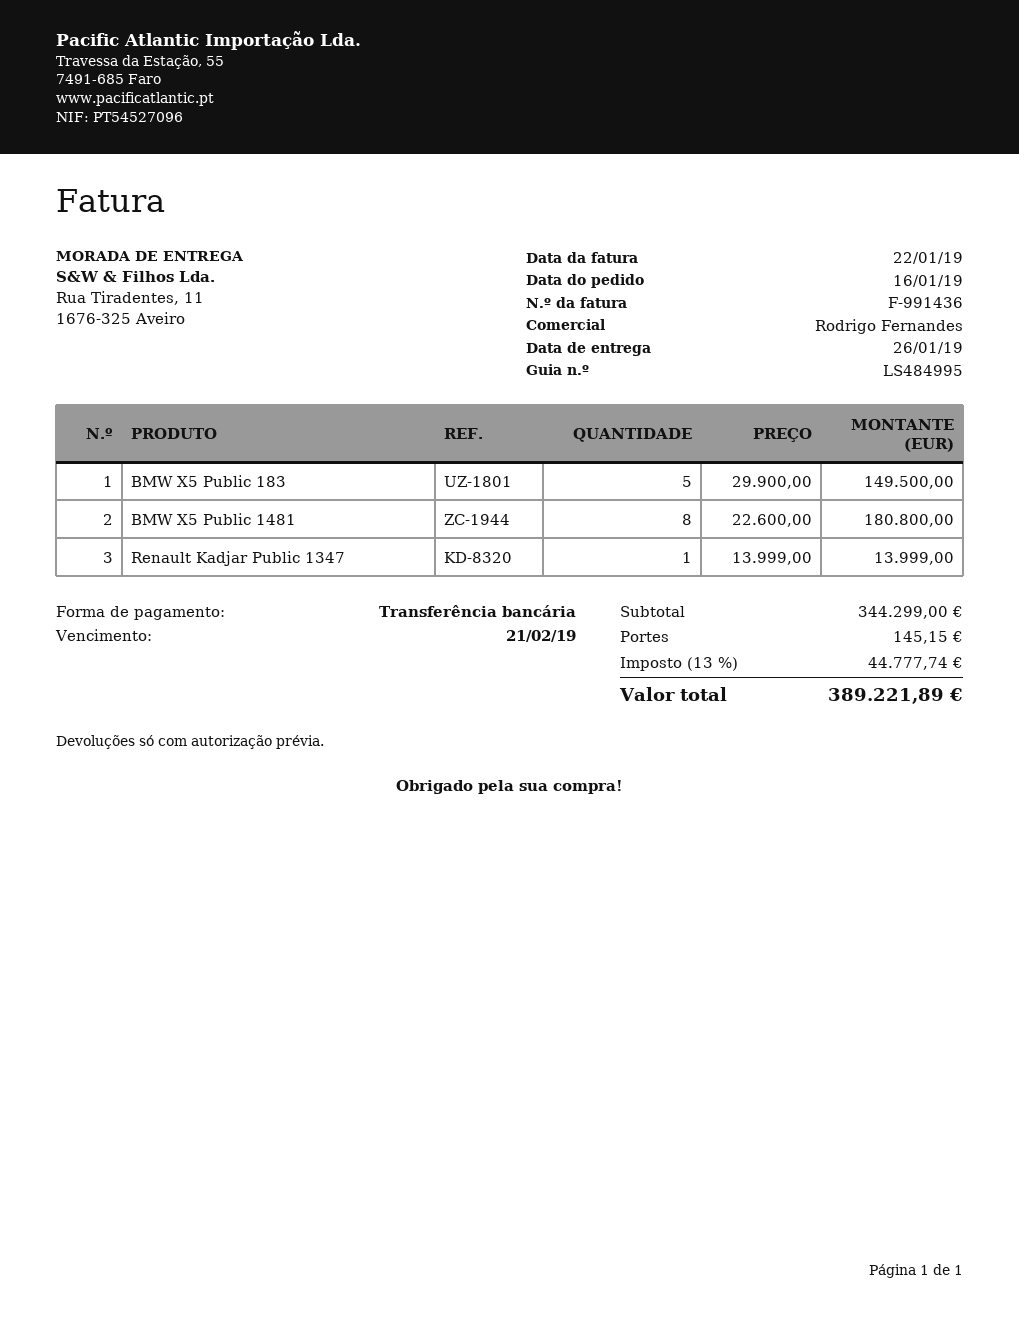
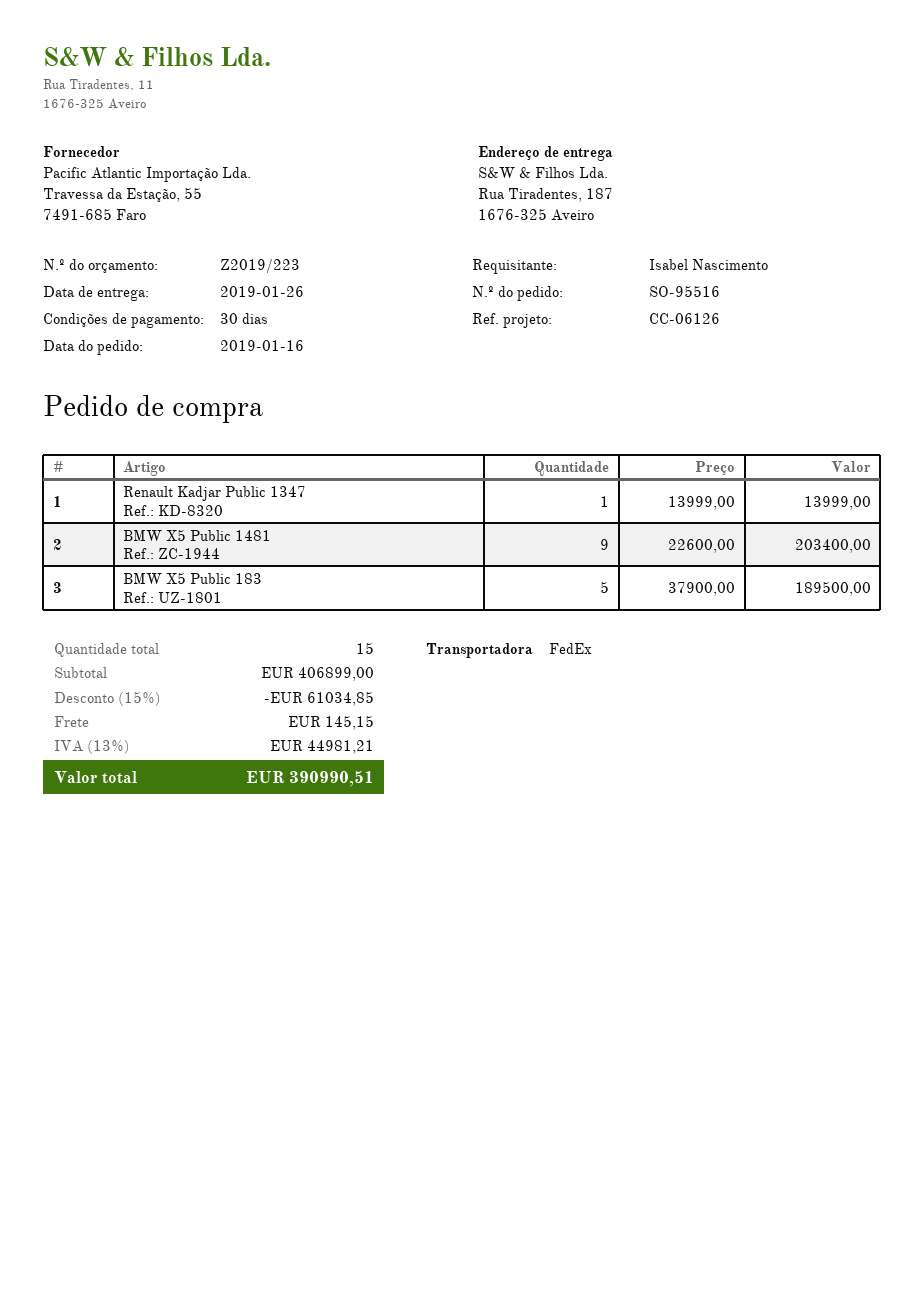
ship to: Rua Tiradentes, 11, 1676-325 Aveiro -> Rua Tiradentes, 187, 1676-325 Aveiro
BMW X5 Public 183: 5 x 29900.00 = 149500.00 -> 5 x 37900.00 = 189500.00
BMW X5 Public 1481: 8 x 22600.00 = 180800.00 -> 9 x 22600.00 = 203400.00
subtotal: 344299.00 -> 406899.00
discount: none -> 15% = 61034.85
tax: 13% = 44777.74 -> 13% = 44981.21
total: 389221.89 -> 390990.51

